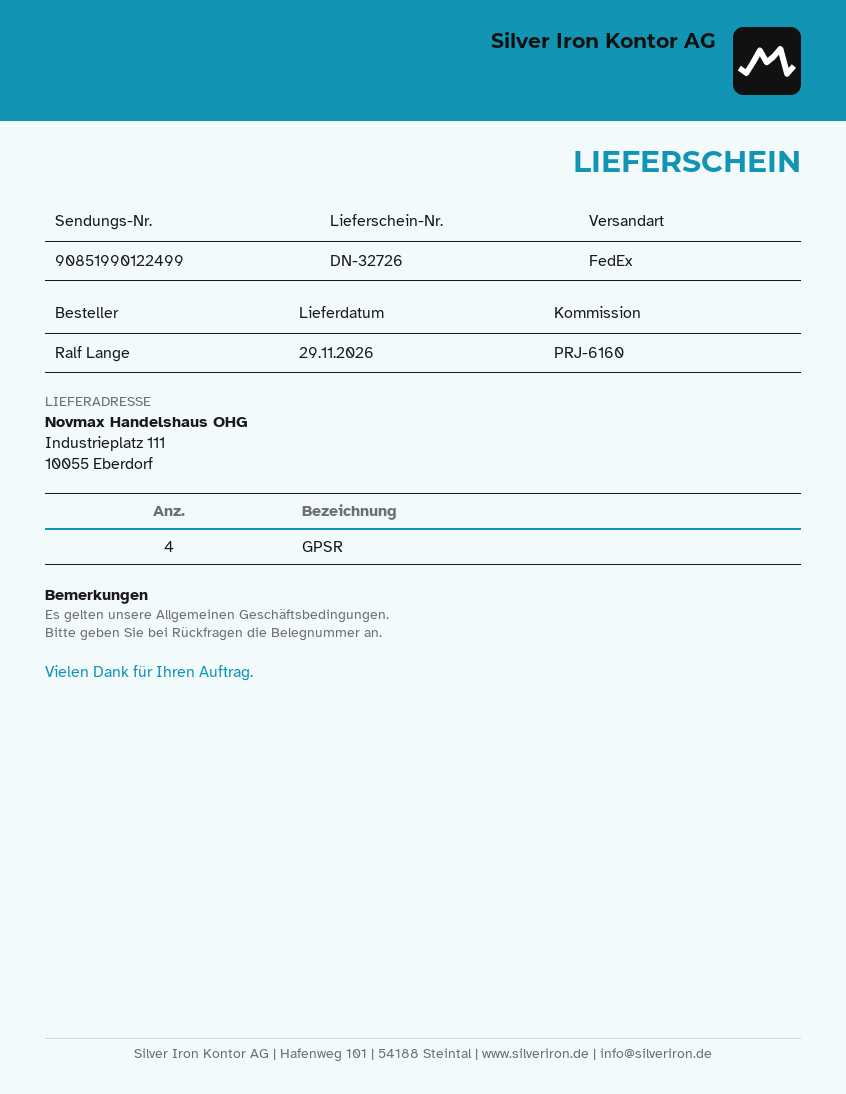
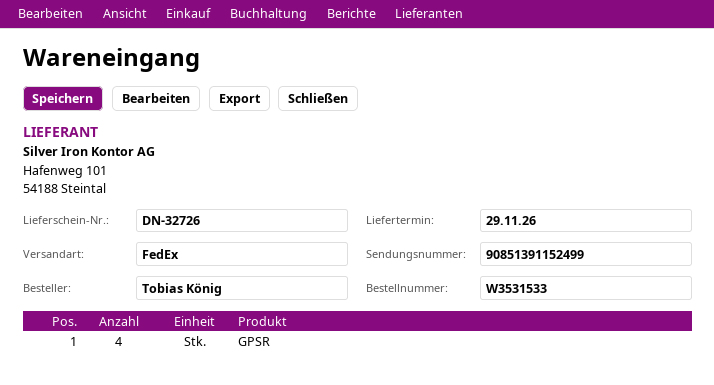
ordered by: Ralf Lange -> Tobias König
tracking number: 90851990122499 -> 90851391152499

